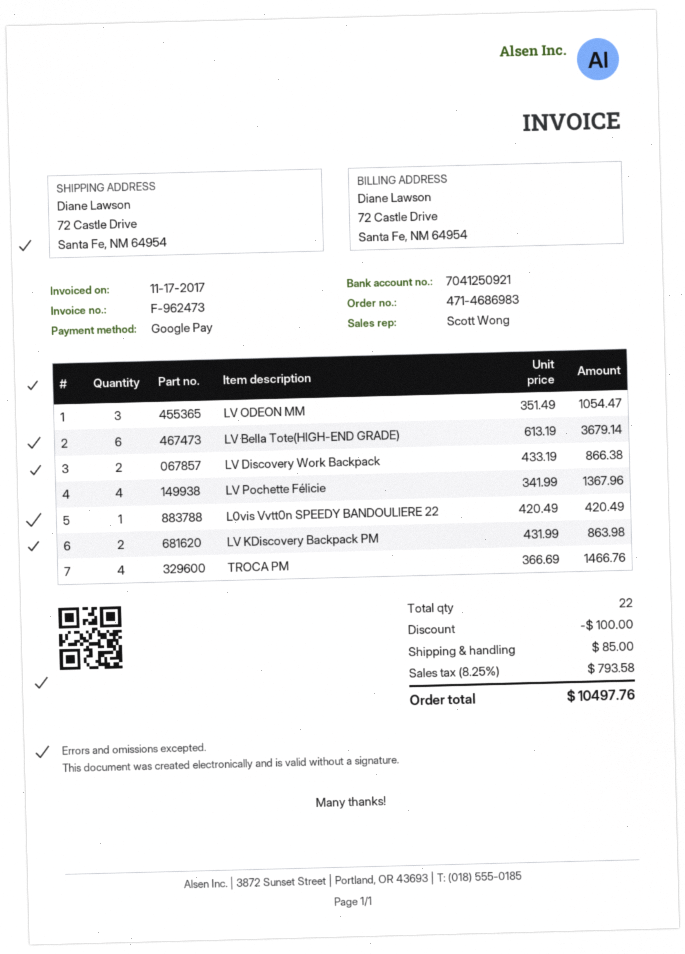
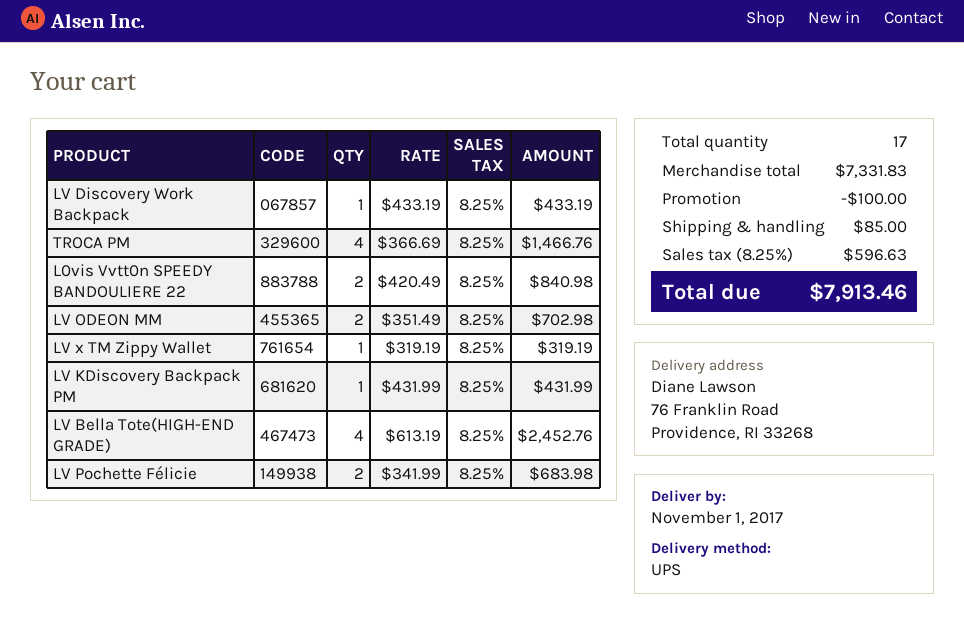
ship to: 72 Castle Drive, Santa Fe, NM 64954 -> 76 Franklin Road, Providence, RI 33268
LV ODEON MM: 3 x 351.49 = 1054.47 -> 2 x 351.49 = 702.98
LV Bella Tote(HIGH-END GRADE): 6 x 613.19 = 3679.14 -> 4 x 613.19 = 2452.76
LV Discovery Work Backpack: 2 x 433.19 = 866.38 -> 1 x 433.19 = 433.19
LV Pochette Félicie: 4 x 341.99 = 1367.96 -> 2 x 341.99 = 683.98
L0vis Vvtt0n SPEEDY BANDOULIERE 22: 1 x 420.49 = 420.49 -> 2 x 420.49 = 840.98
LV KDiscovery Backpack PM: 2 x 431.99 = 863.98 -> 1 x 431.99 = 431.99
LV x TM Zippy Wallet: none -> 1 x 319.19 = 319.19
total quantity: 22 -> 17
tax: 8.25% = 793.58 -> 8.25% = 596.63
total: 10497.76 -> 7913.46

